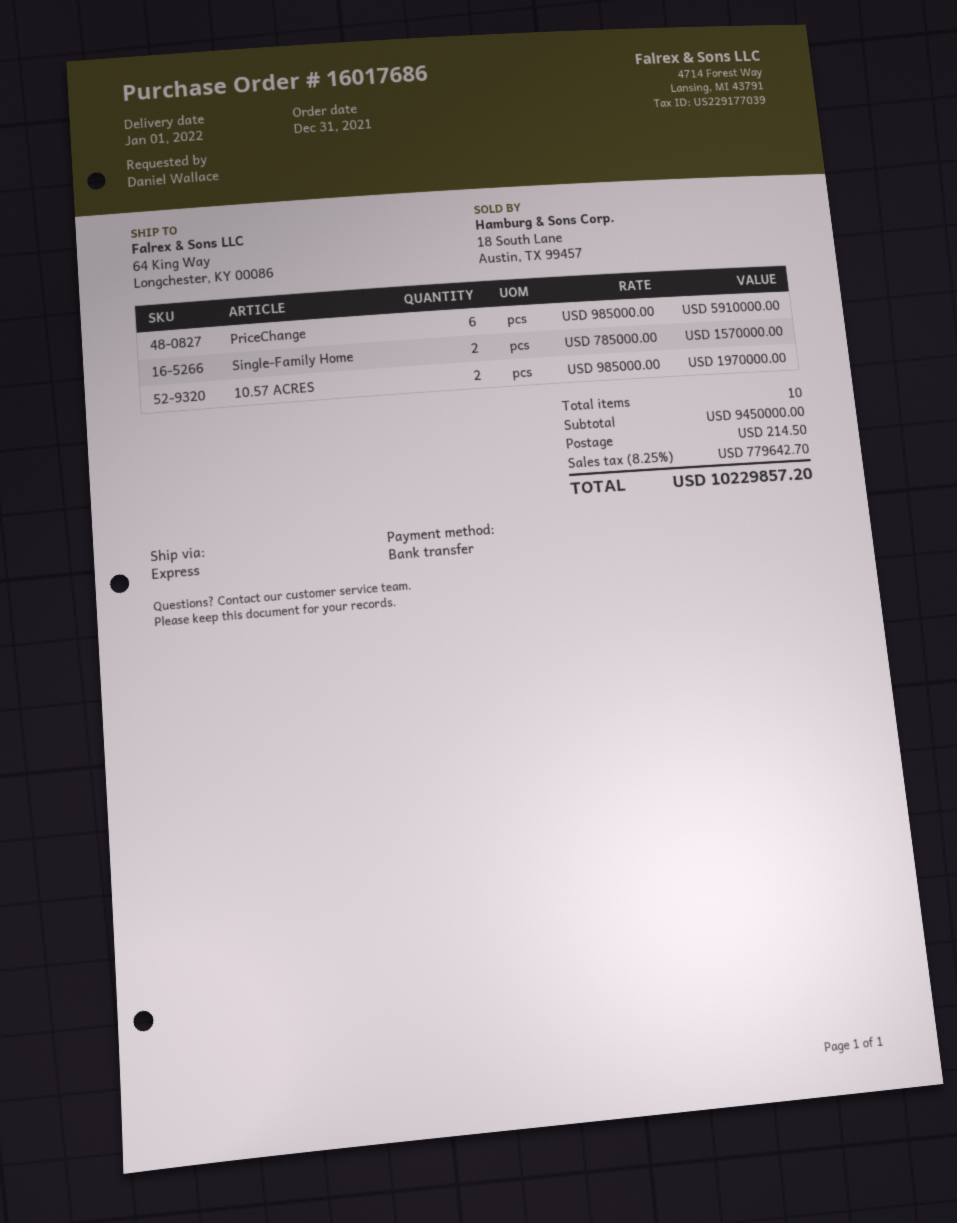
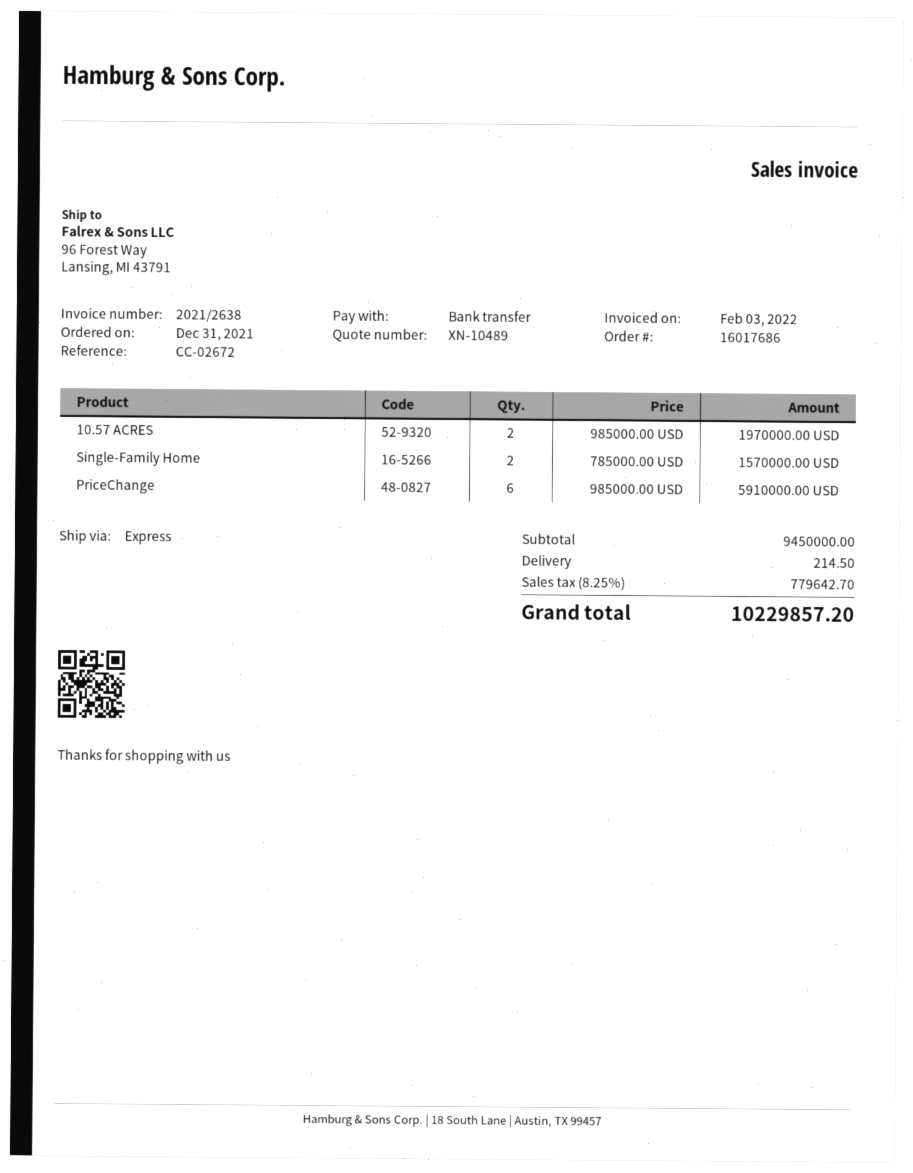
ship to: 64 King Way, Longchester, KY 00086 -> 96 Forest Way, Lansing, MI 43791

